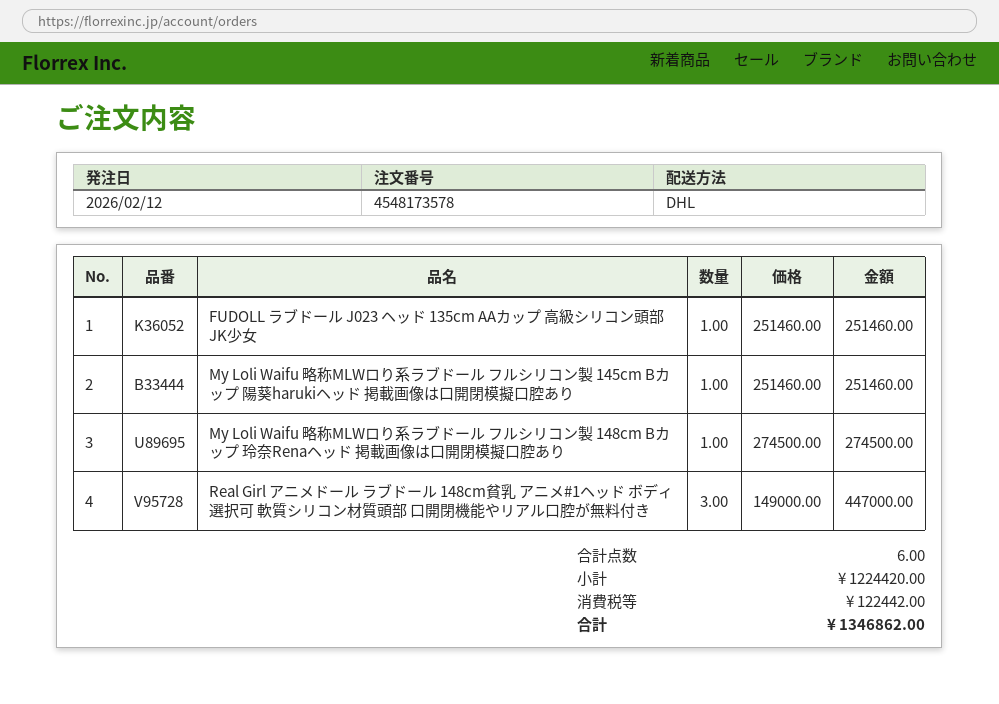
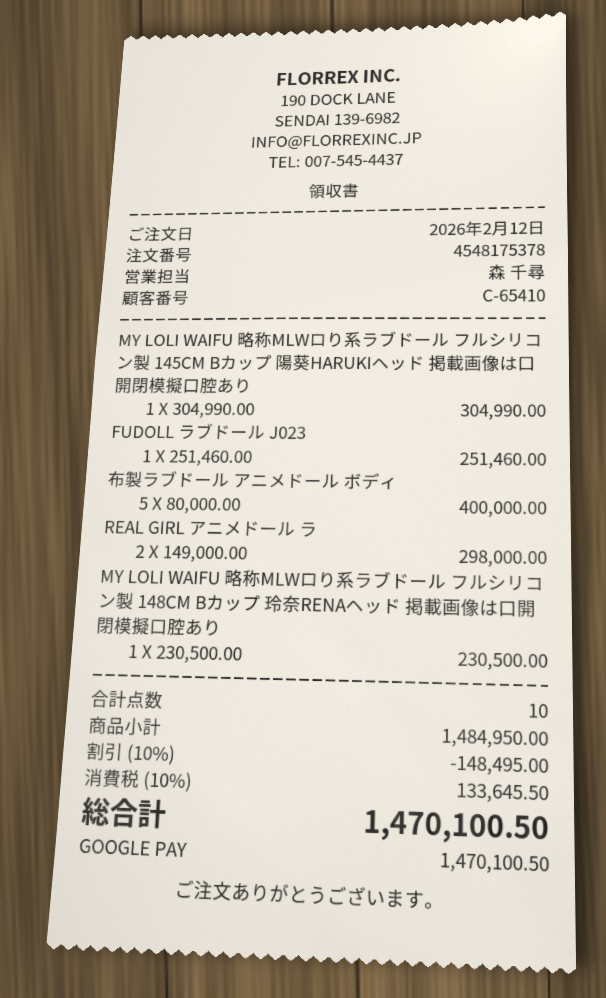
order number: 4548173578 -> 4548175378
My Loli Waifu 略称MLWロり系ラブドール フルシリコン製 145cm Bカップ 陽葵harukiヘッド 掲載画像は口開閉模擬口腔あり: 1 x 251460.00 = 251460.00 -> 1 x 304990.00 = 304990.00
My Loli Waifu 略称MLWロり系ラブドール フルシリコン製 148cm Bカップ 玲奈Renaヘッド 掲載画像は口開閉模擬口腔あり: 1 x 274500.00 = 274500.00 -> 1 x 230500.00 = 230500.00
Real Girl アニメドール ラブドール 148cm貧乳 アニメ#1ヘッド ボディ選択可 軟質シリコン材質頭部 口開閉機能やリアル口腔が無料付き: 3 x 149000.00 = 447000.00 -> 2 x 149000.00 = 298000.00
布製ラブドール アニメドール ボディ: none -> 5 x 80000.00 = 400000.00
total quantity: 6 -> 10
subtotal: 1224420.00 -> 1484950.00
discount: none -> 10% = 148495.00
tax: 122442.00 -> 133645.50
total: 1346862.00 -> 1470100.50

